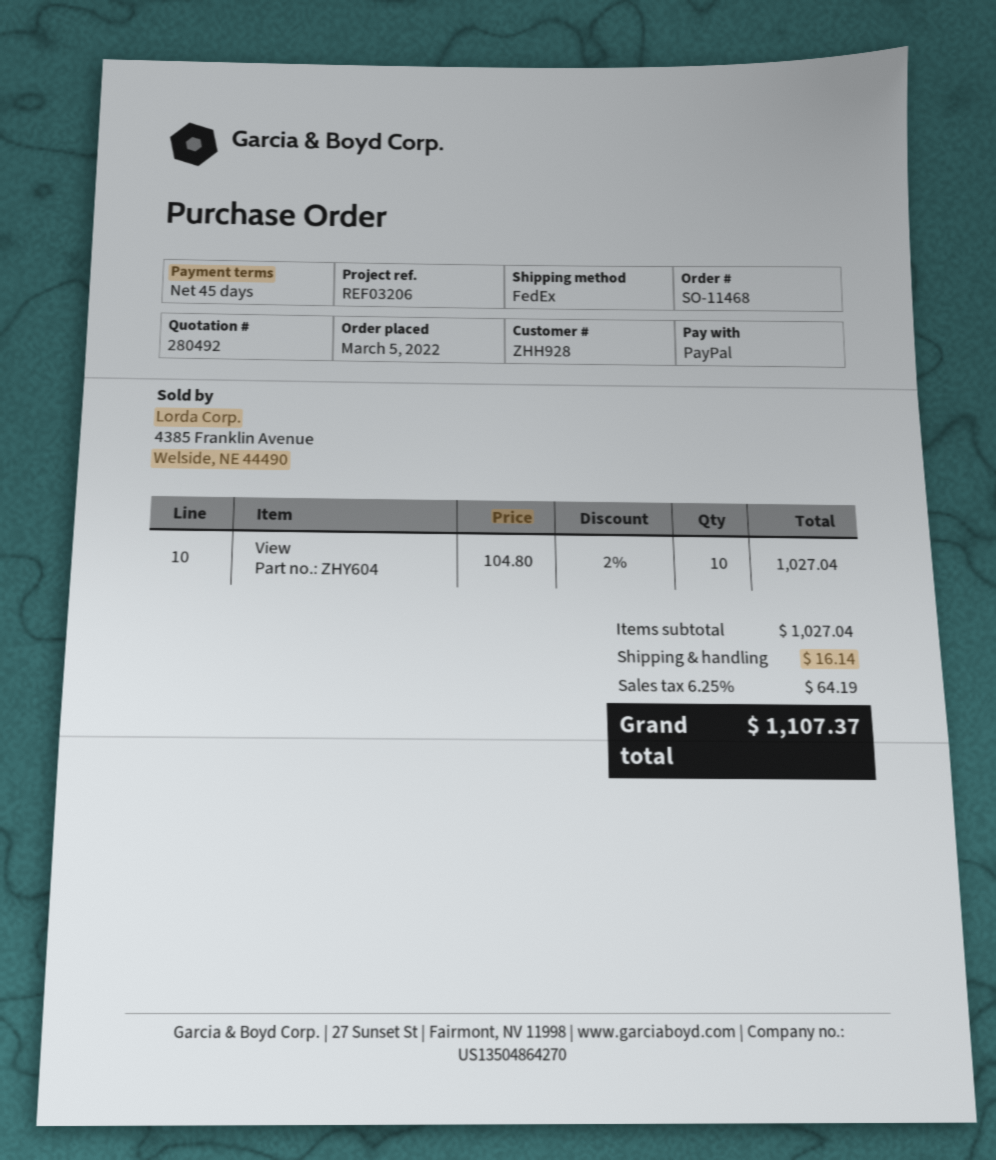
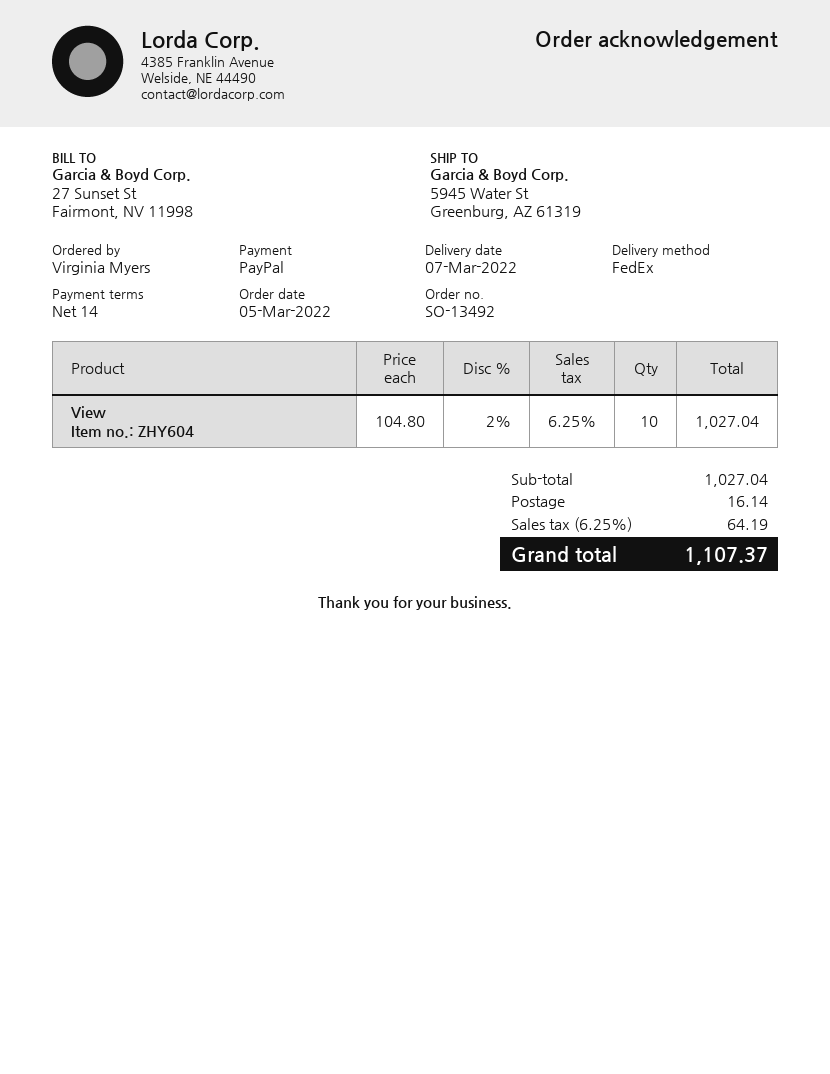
order number: SO-11468 -> SO-13492
payment terms: 45 days -> 14 days

